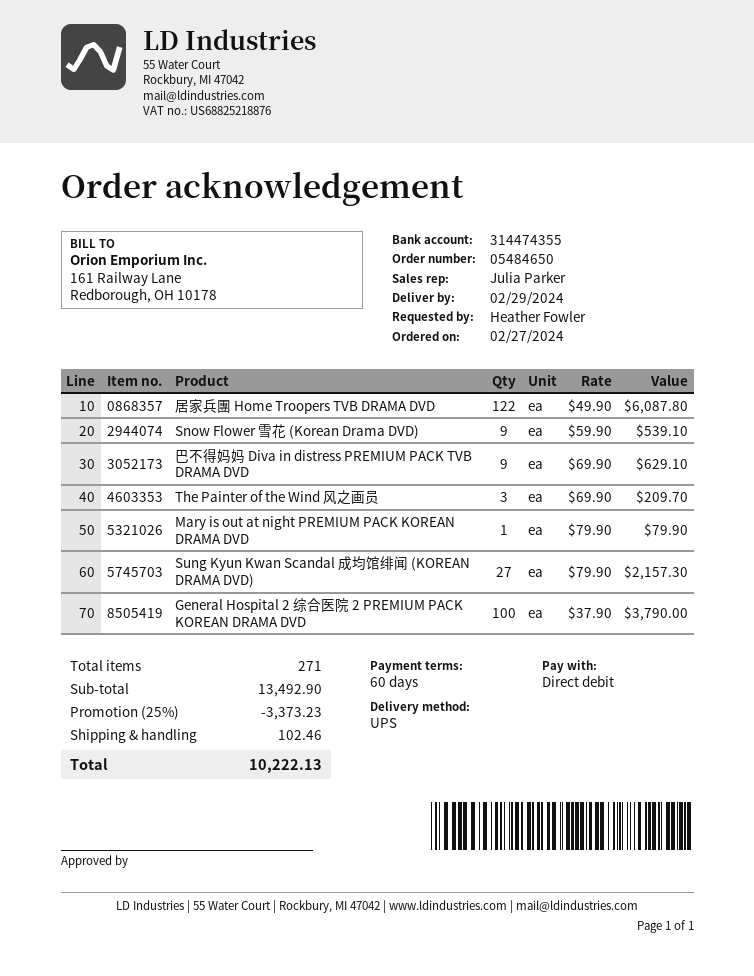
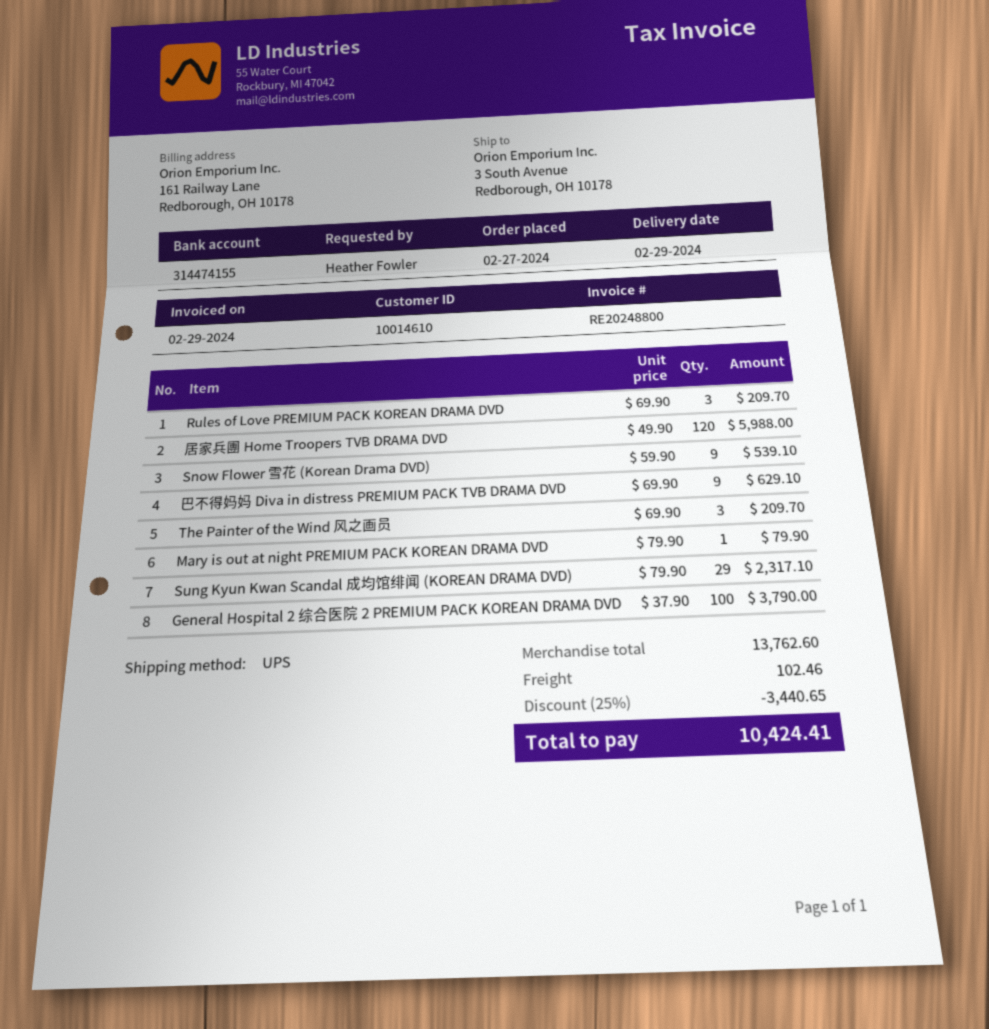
bank account: 314474355 -> 314474155
居家兵團 Home Troopers TVB DRAMA DVD: 122 x 49.90 = 6087.80 -> 120 x 49.90 = 5988.00
Sung Kyun Kwan Scandal 成均馆绯闻 (KOREAN DRAMA DVD): 27 x 79.90 = 2157.30 -> 29 x 79.90 = 2317.10
Rules of Love PREMIUM PACK KOREAN DRAMA DVD: none -> 3 x 69.90 = 209.70
subtotal: 13492.90 -> 13762.60
discount: 25% = 3373.23 -> 25% = 3440.65
total: 10222.13 -> 10424.41

